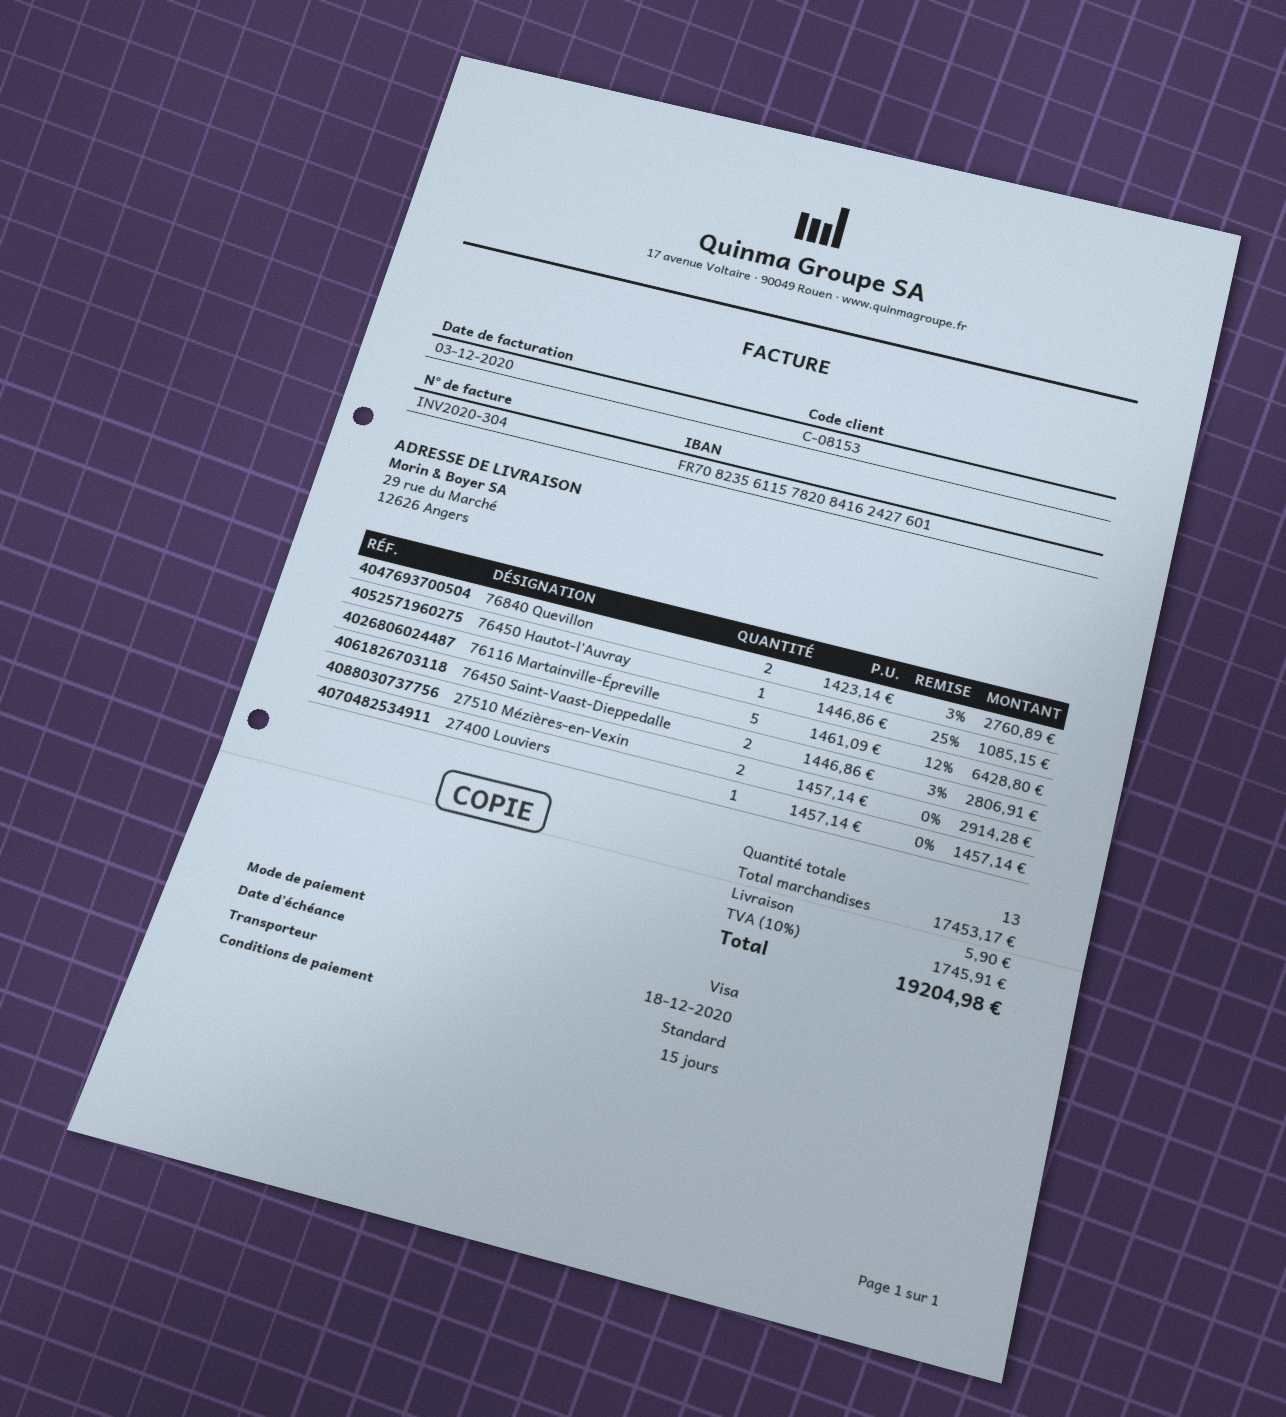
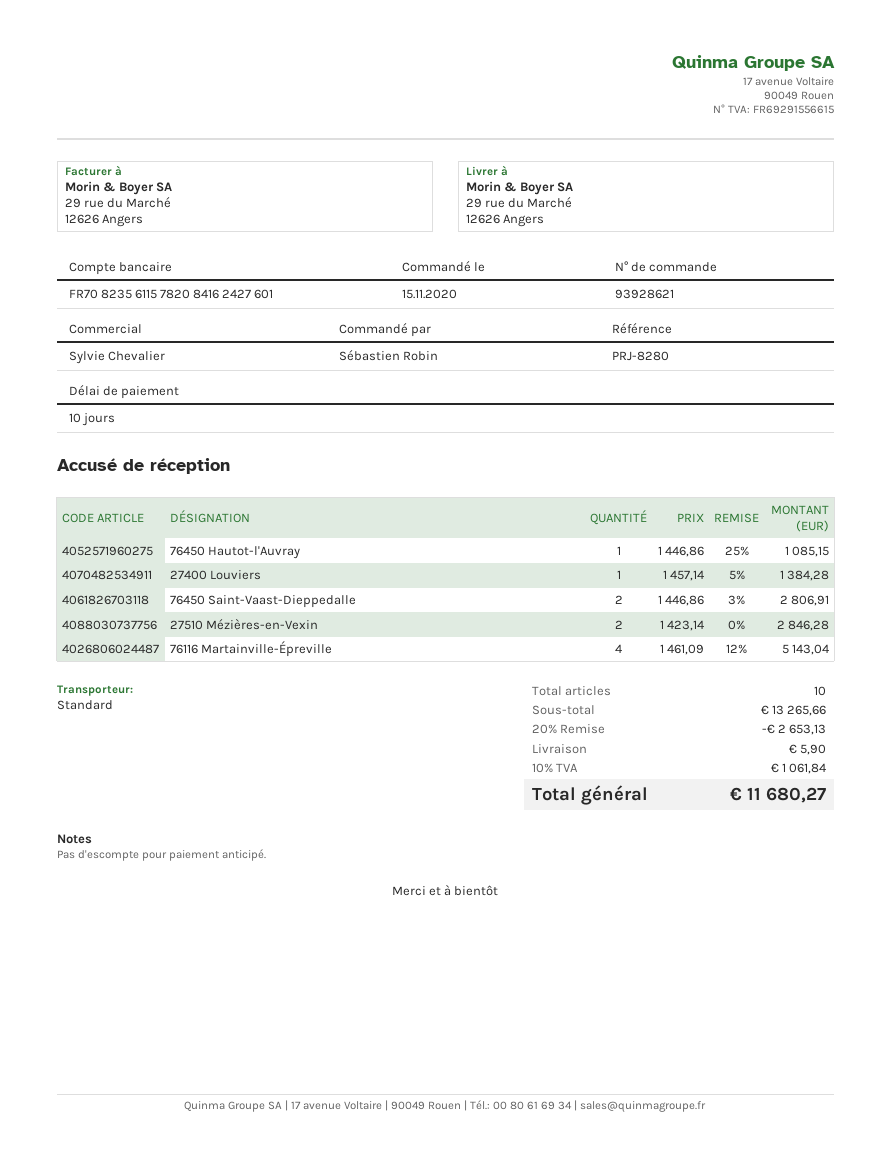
payment terms: 15 days -> 10 days
76840 Quevillon: 2 x 1423.14 - 3% = 2760.89 -> none
76116 Martainville-Épreville: 5 x 1461.09 - 12% = 6428.80 -> 4 x 1461.09 - 12% = 5143.04
27510 Mézières-en-Vexin: 2 x 1457.14 = 2914.28 -> 2 x 1423.14 = 2846.28
27400 Louviers: 1 x 1457.14 = 1457.14 -> 1 x 1457.14 - 5% = 1384.28
total quantity: 13 -> 10
subtotal: 17453.17 -> 13265.66
discount: none -> 20% = 2653.13
tax: 10% = 1745.91 -> 10% = 1061.84
total: 19204.98 -> 11680.27

